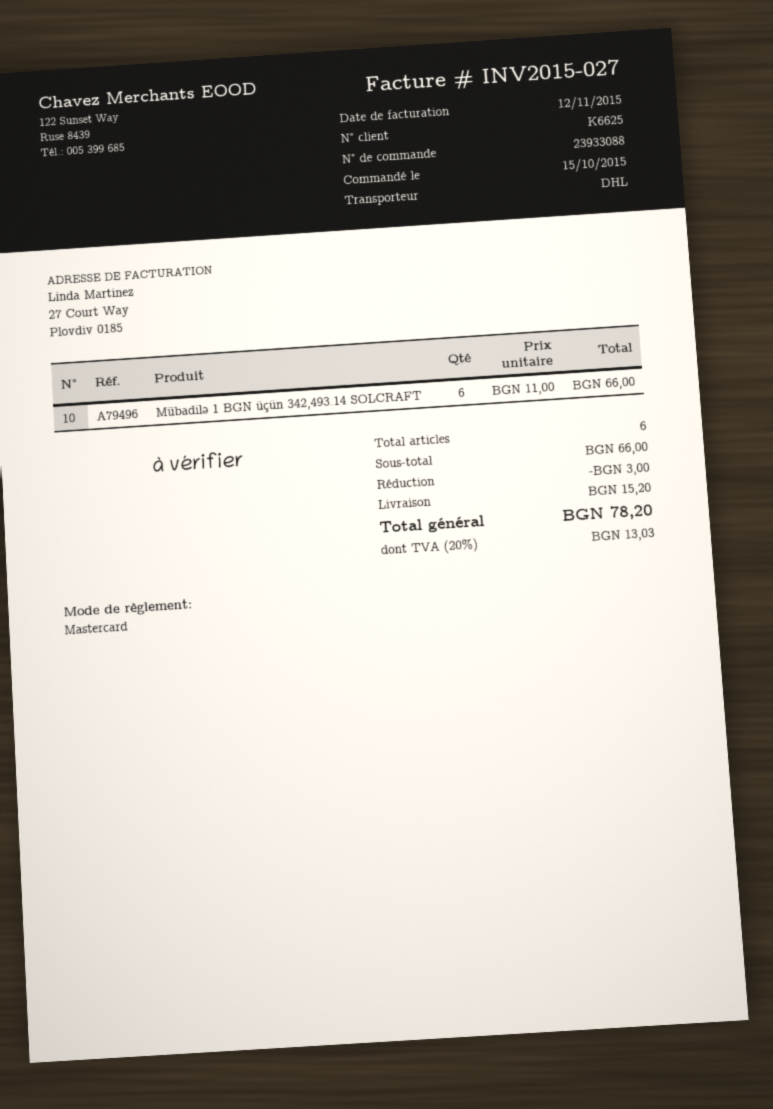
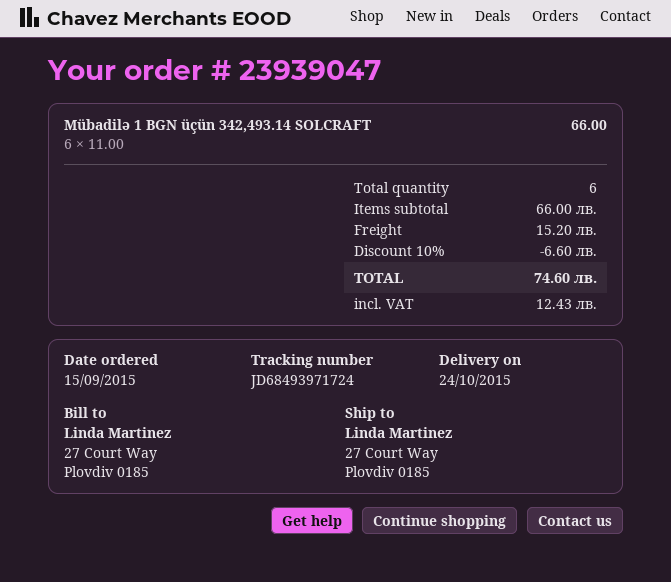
order number: 23933088 -> 23939047
order date: 2015-10-15 -> 2015-09-15
discount: 3.00 -> 6.60
tax: 13.03 -> 12.43
total: 78.20 -> 74.60

